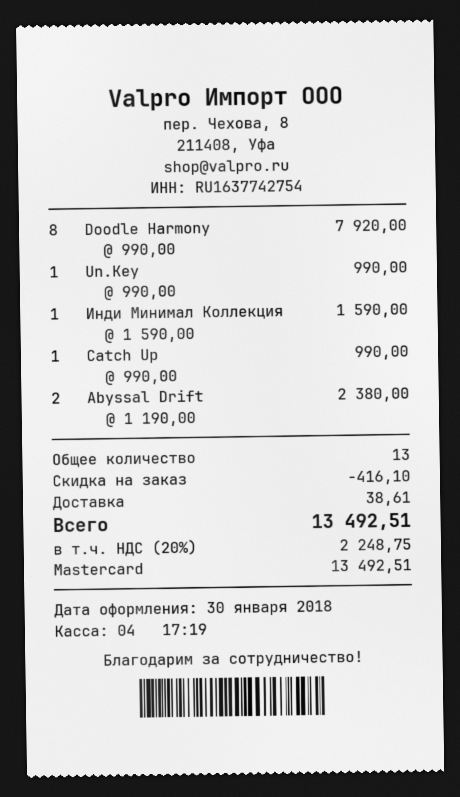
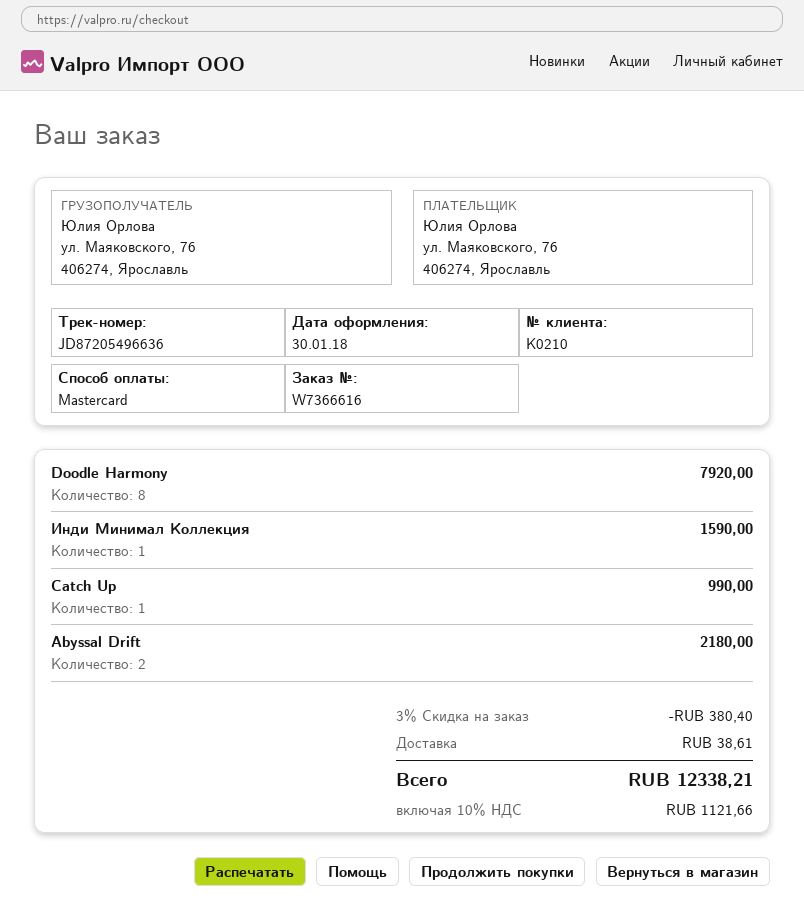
Un.Key: 1 for 990.00 -> none
Abyssal Drift: 2 for 2380.00 -> 2 for 2180.00
discount: 416.10 -> 380.40
tax: 20% = 2248.75 -> 10% = 1121.66
total: 13492.51 -> 12338.21

